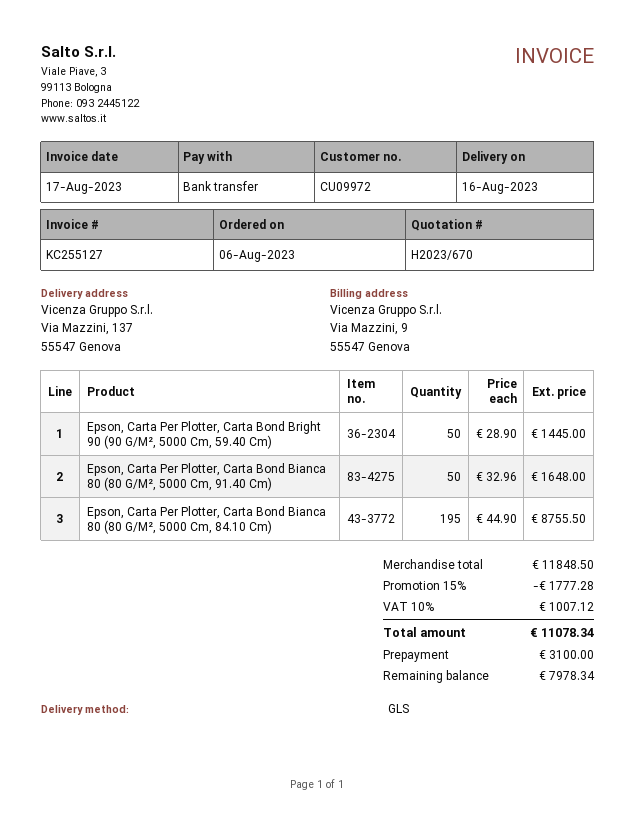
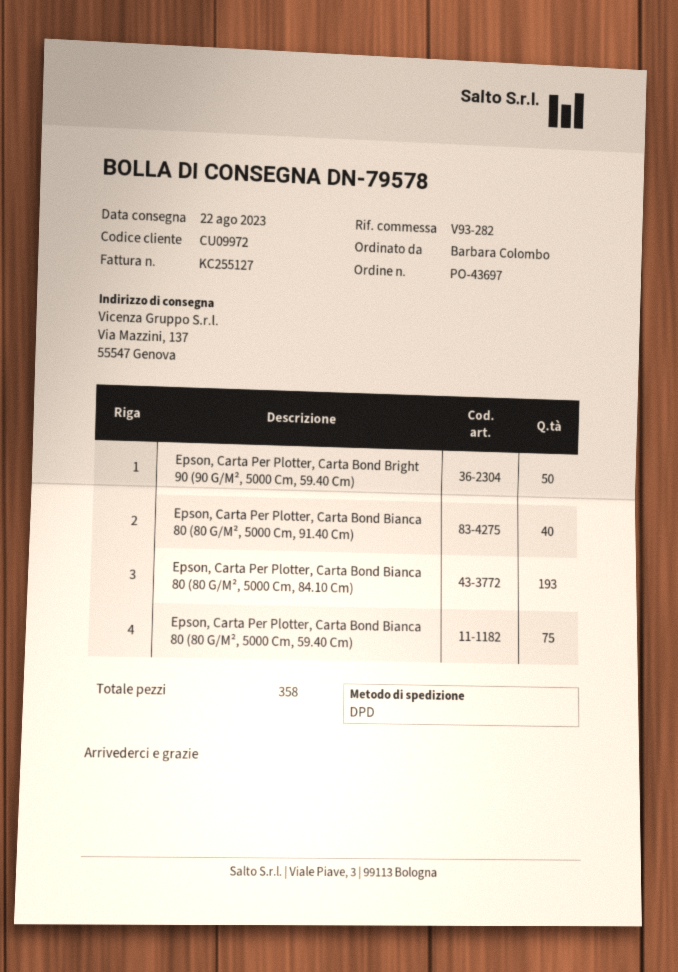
delivery date: 2023-08-16 -> 2023-08-22
shipping method: GLS -> DPD
Epson, Carta Per Plotter, Carta Bond Bianca 80 (80 G/M², 5000 Cm, 91.40 Cm): 50 -> 40
Epson, Carta Per Plotter, Carta Bond Bianca 80 (80 G/M², 5000 Cm, 84.10 Cm): 195 -> 193
Epson, Carta Per Plotter, Carta Bond Bianca 80 (80 G/M², 5000 Cm, 59.40 Cm): none -> 75

